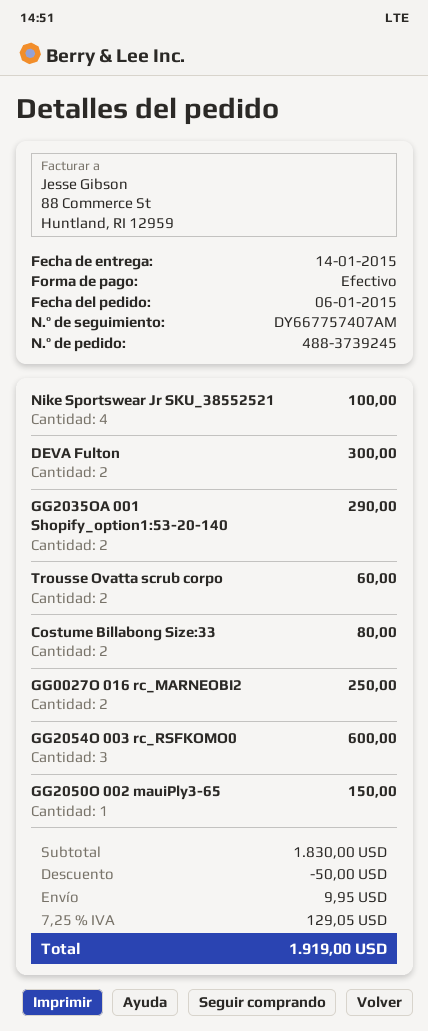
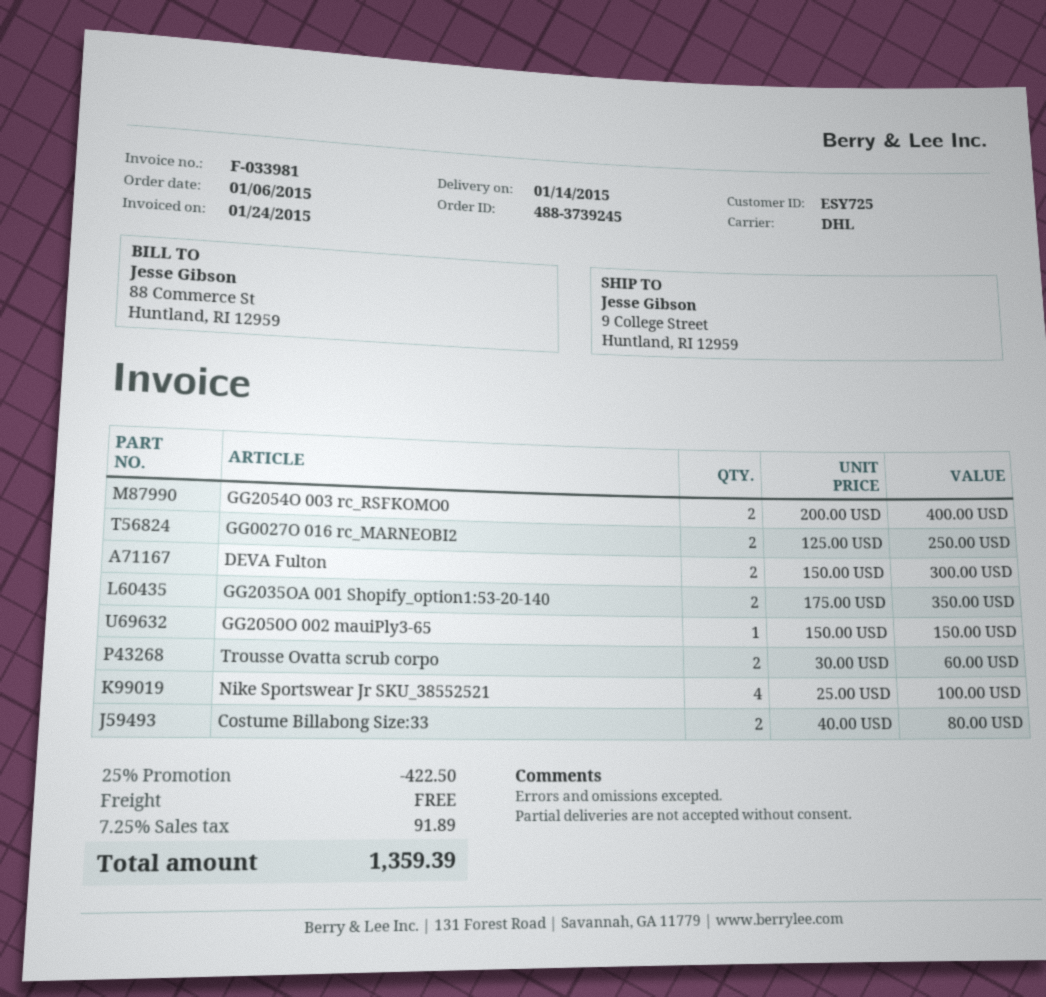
GG2035OA 001 Shopify_option1:53-20-140: 2 for 290.00 -> 2 for 350.00
GG2054O 003 rc_RSFKOMO0: 3 for 600.00 -> 2 for 400.00
discount: 50.00 -> 422.50
shipping: 9.95 -> 0.00
tax: 7.25% = 129.05 -> 7.25% = 91.89
total: 1919.00 -> 1359.39

